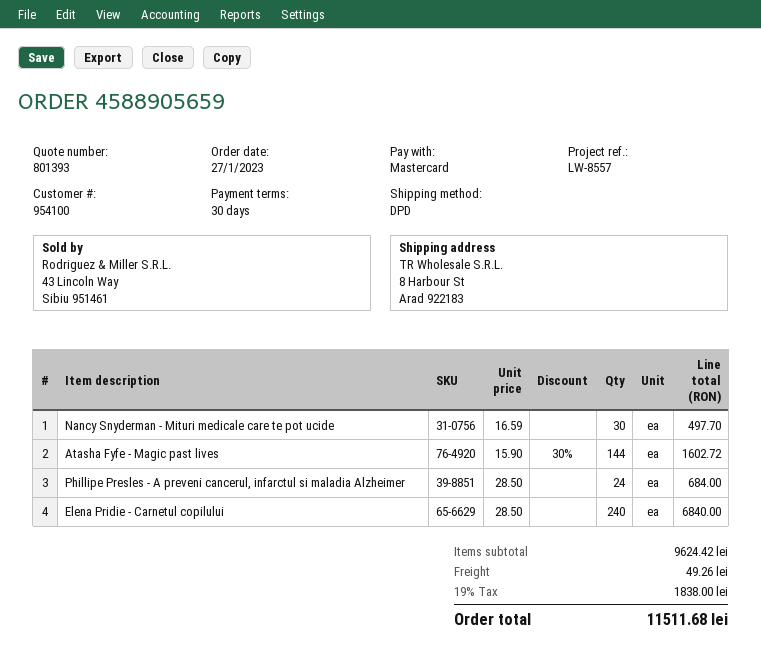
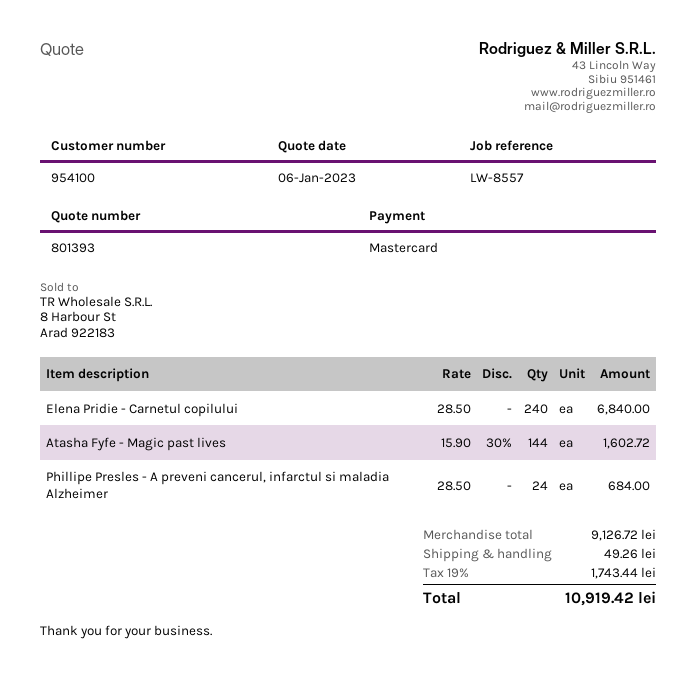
Nancy Snyderman - Mituri medicale care te pot ucide: 30 x 16.59 = 497.70 -> none
subtotal: 9624.42 -> 9126.72
tax: 19% = 1838.00 -> 19% = 1743.44
total: 11511.68 -> 10919.42

